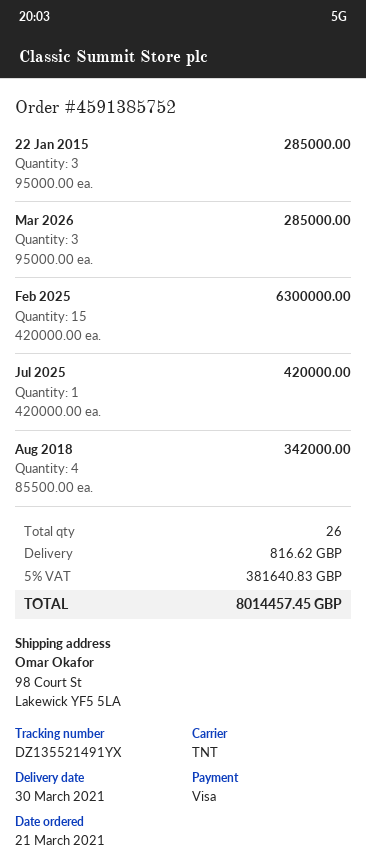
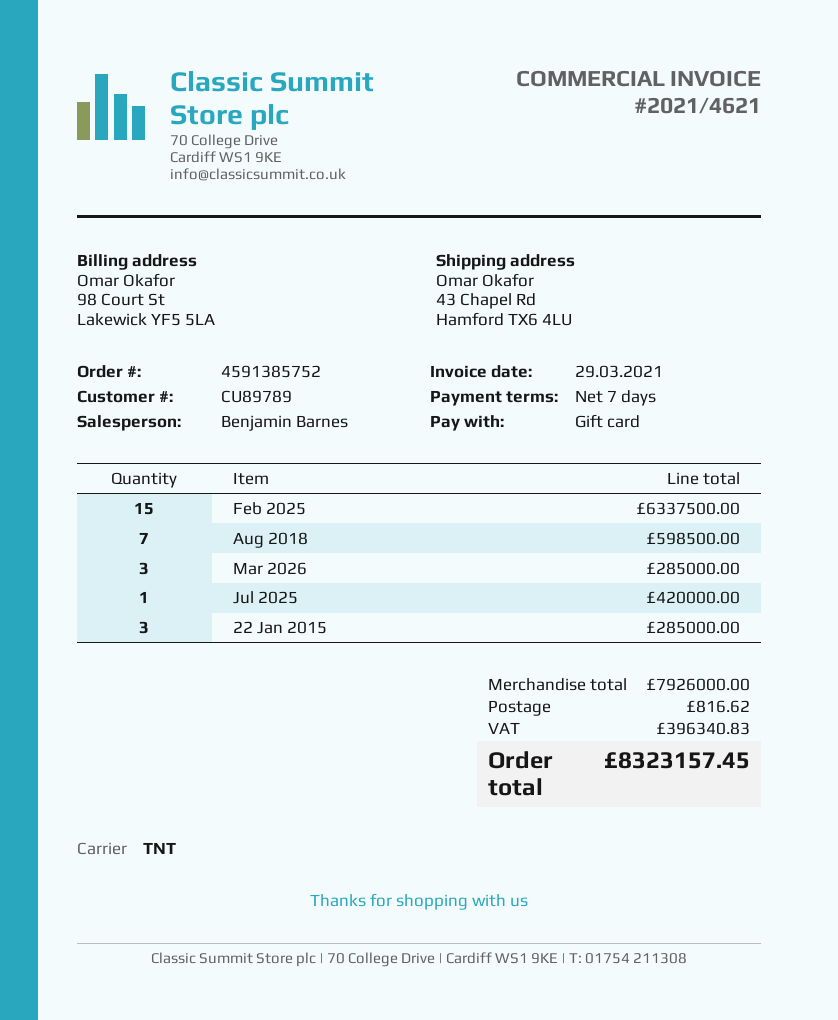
payment method: Visa -> gift card
ship to: 98 Court St, Lakewick YF5 5LA -> 43 Chapel Rd, Hamford TX6 4LU
Feb 2025: 15 for 6300000.00 -> 15 for 6337500.00
Aug 2018: 4 for 342000.00 -> 7 for 598500.00
tax: 381640.83 -> 396340.83
total: 8014457.45 -> 8323157.45

